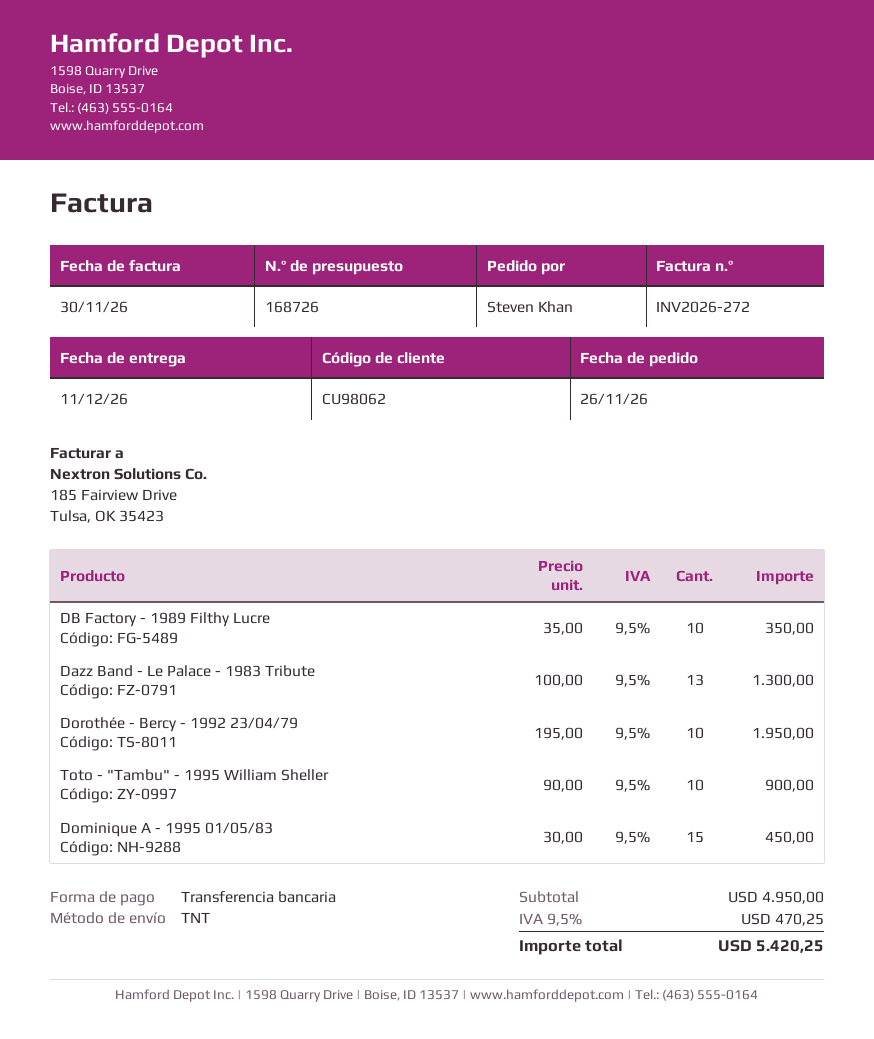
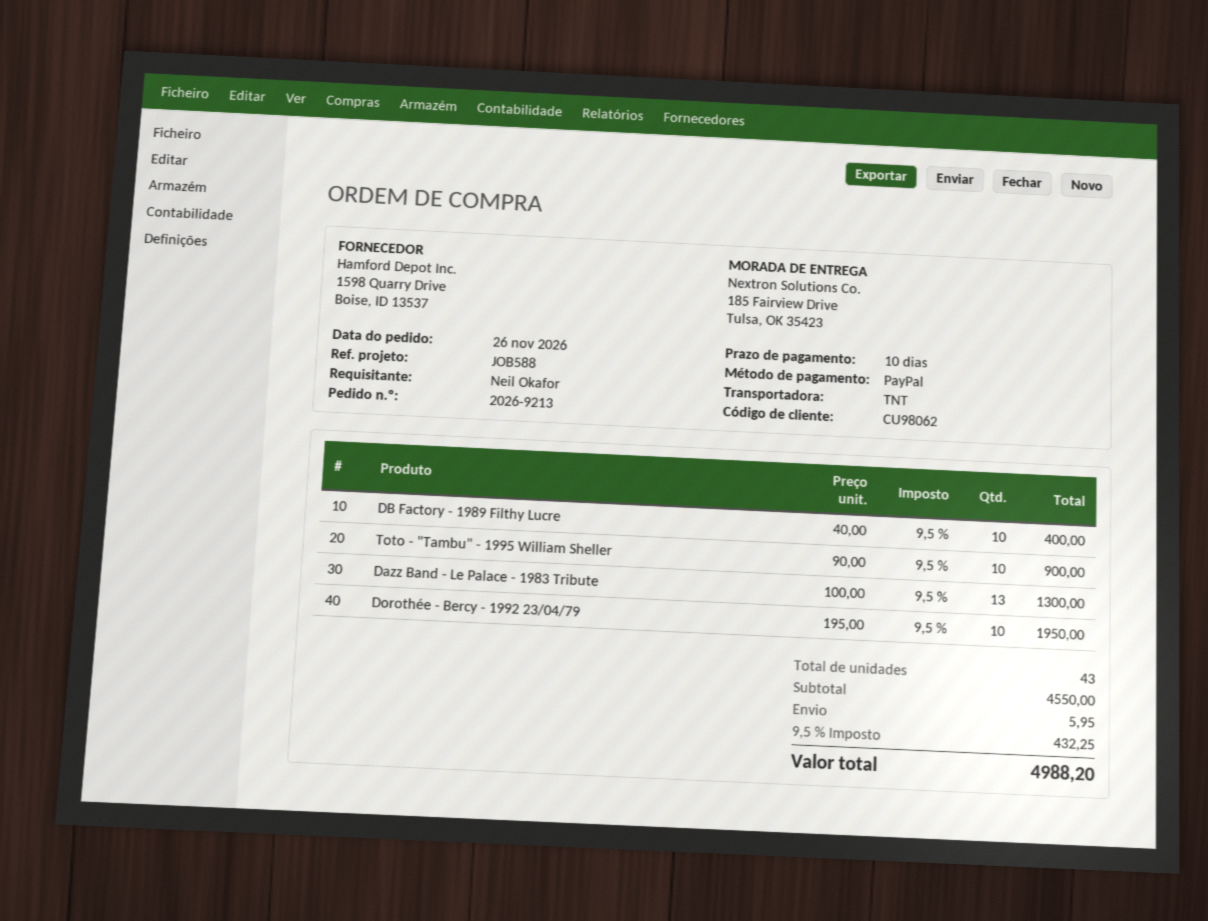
ordered by: Steven Khan -> Neil Okafor
payment method: bank transfer -> PayPal
DB Factory - 1989 Filthy Lucre: 10 x 35.00 = 350.00 -> 10 x 40.00 = 400.00
Dominique A - 1995 01/05/83: 15 x 30.00 = 450.00 -> none
subtotal: 4950.00 -> 4550.00
shipping: none -> 5.95
tax: 9.5% = 470.25 -> 9.5% = 432.25
total: 5420.25 -> 4988.20

